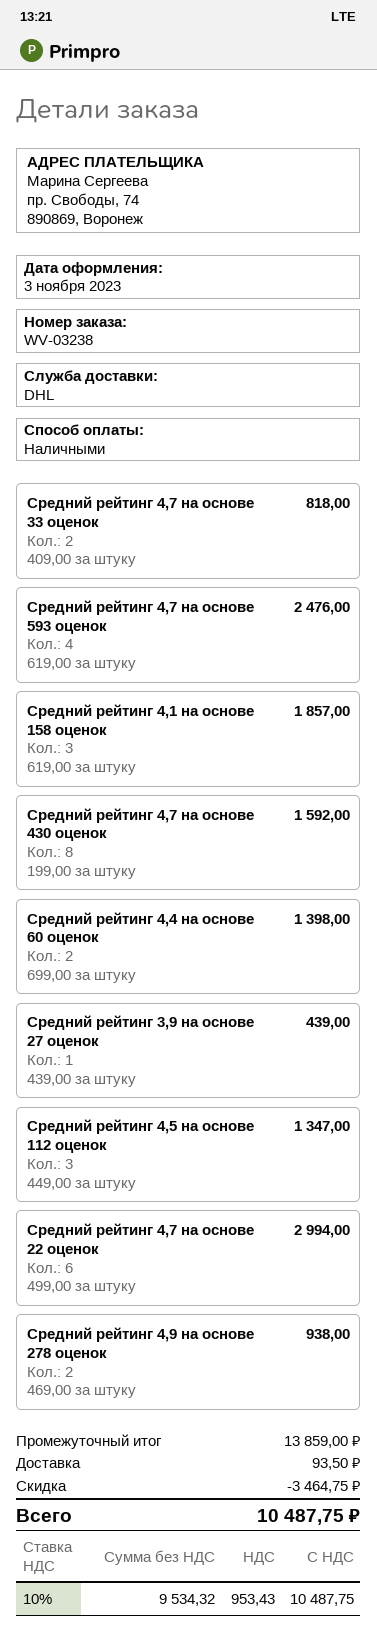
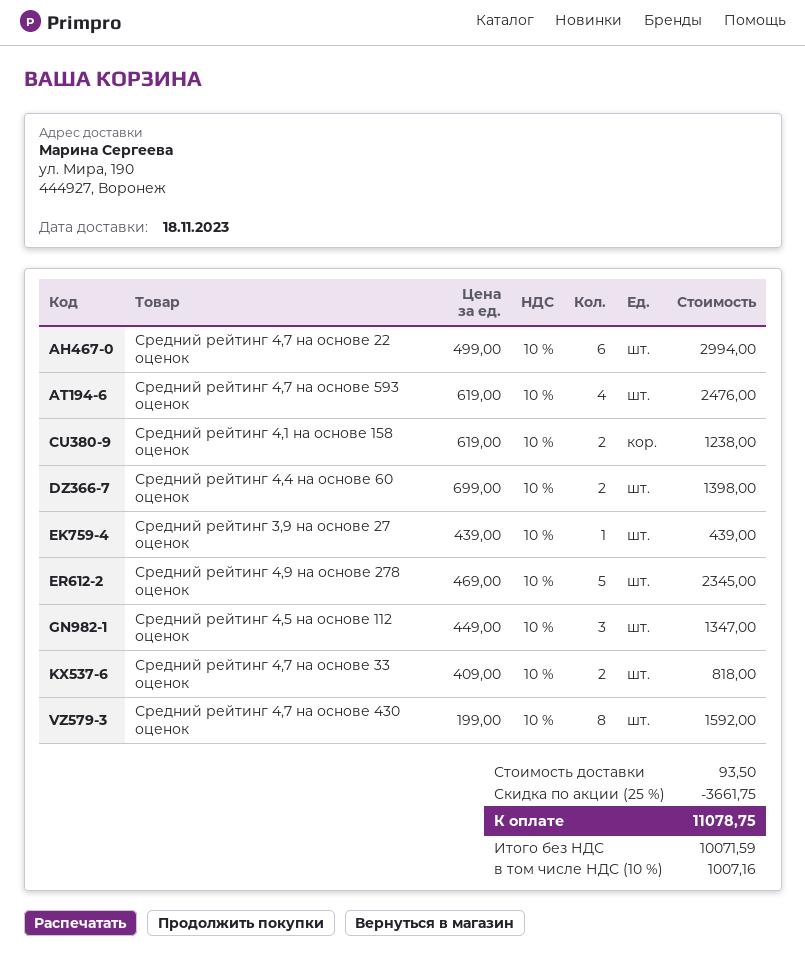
Средний рейтинг 4,1 на основе 158 оценок: 3 x 619.00 = 1857.00 -> 2 x 619.00 = 1238.00
Средний рейтинг 4,9 на основе 278 оценок: 2 x 469.00 = 938.00 -> 5 x 469.00 = 2345.00
discount: 3464.75 -> 3661.75
net: 9534.32 -> 10071.59
tax: 10% = 953.43 -> 10% = 1007.16
total: 10487.75 -> 11078.75

